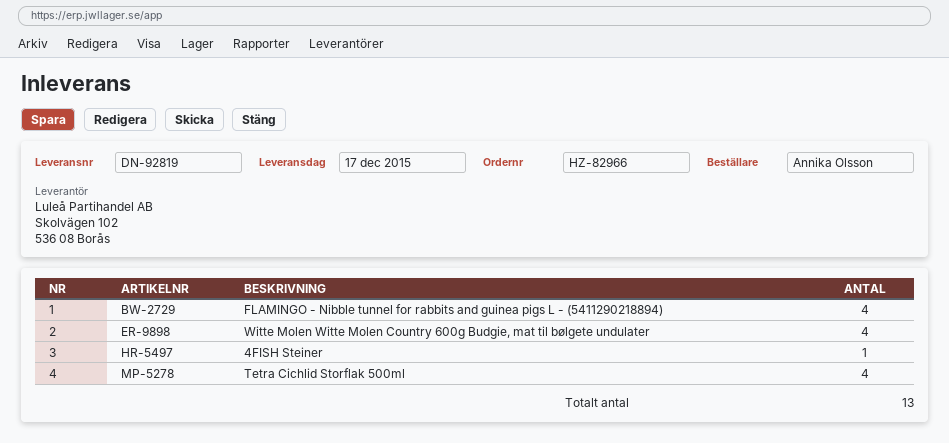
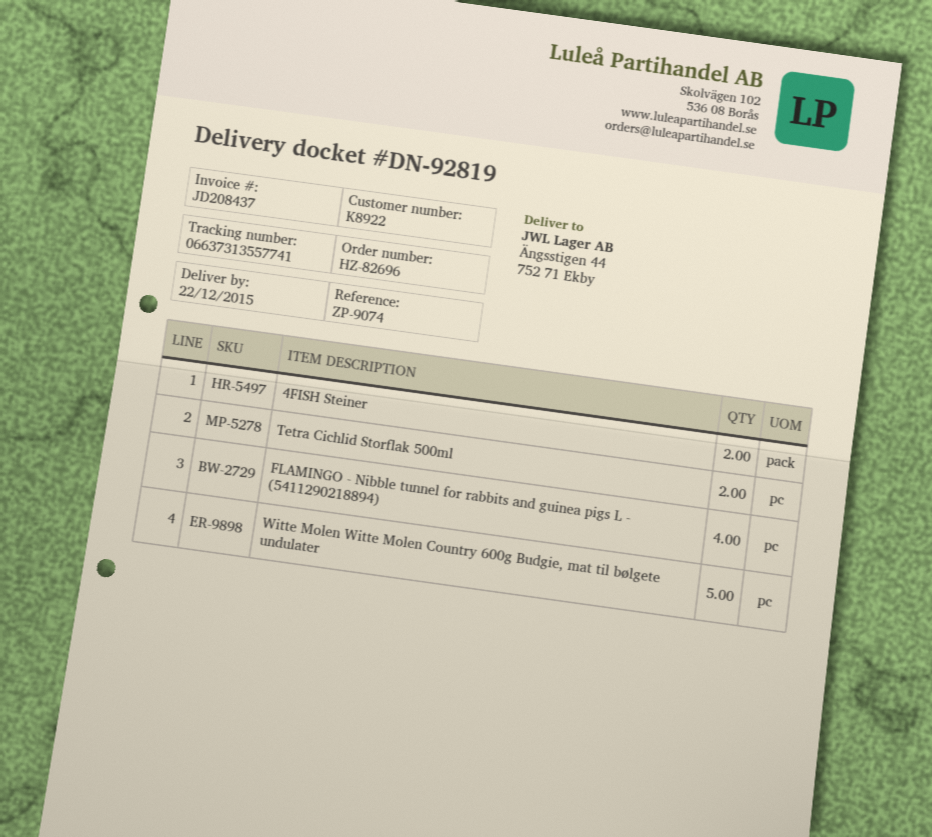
order number: HZ-82966 -> HZ-82696
delivery date: 2015-12-17 -> 2015-12-22
Witte Molen Witte Molen Country 600g Budgie, mat til bølgete undulater: 4 -> 5
4FISH Steiner: 1 -> 2
Tetra Cichlid Storflak 500ml: 4 -> 2

